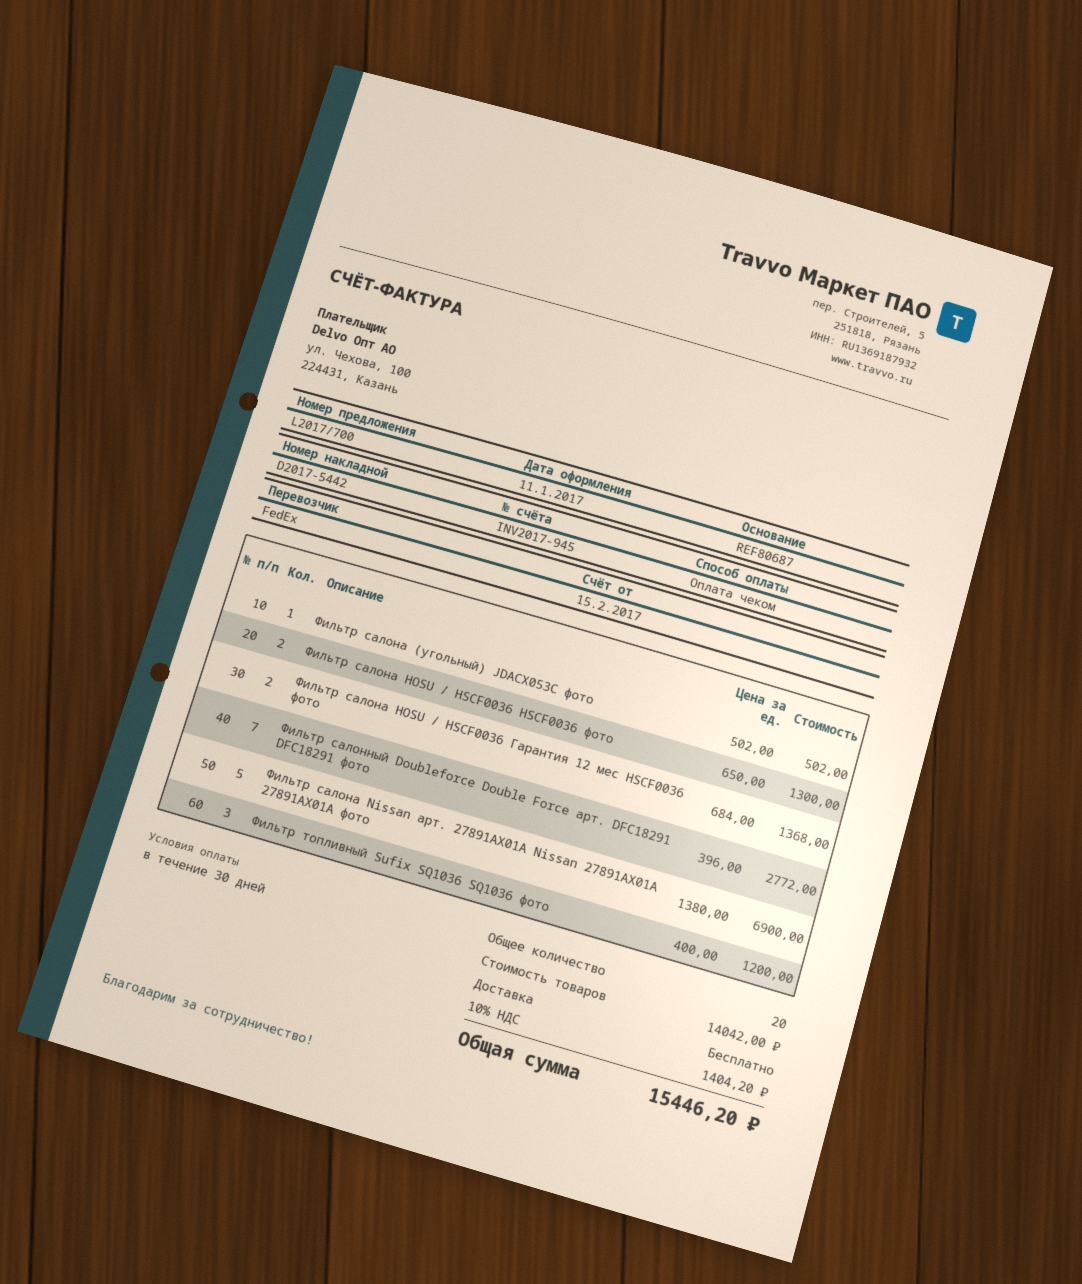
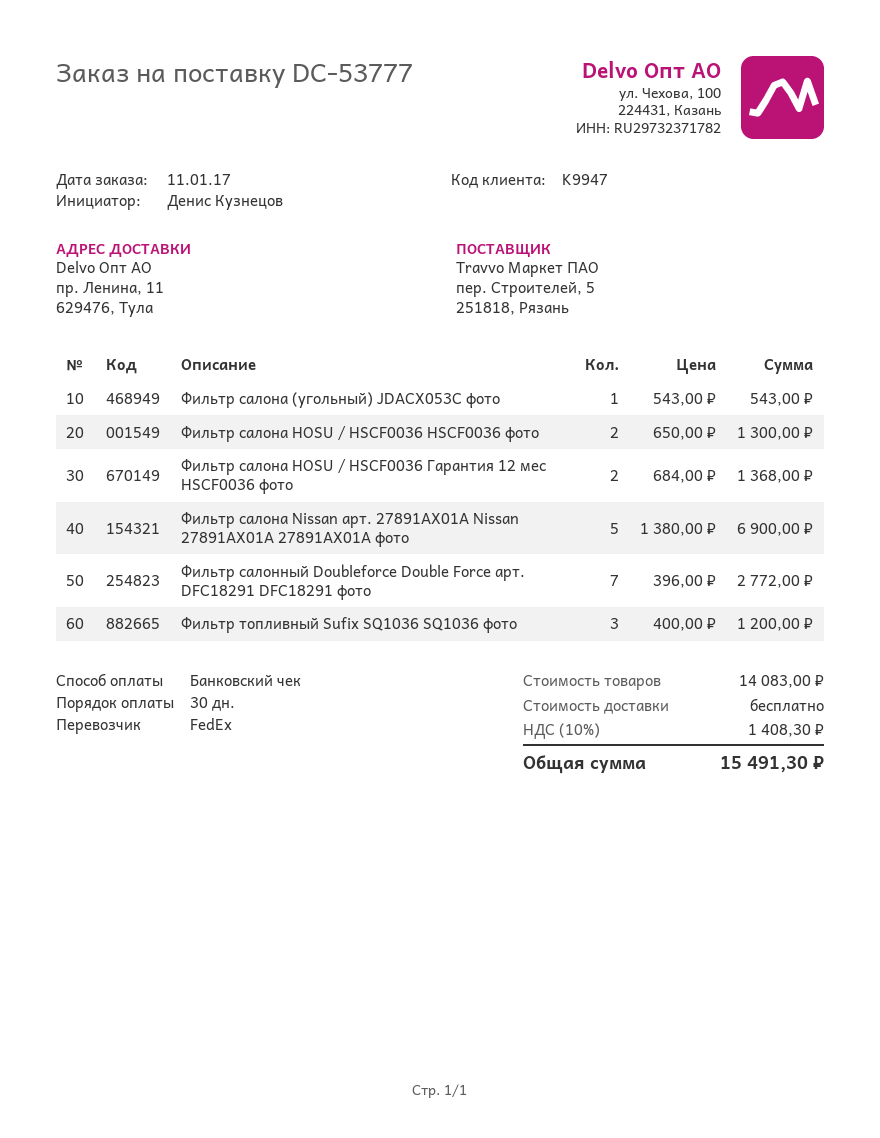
Фильтр салона (угольный) JDACX053C фото: 1 x 502.00 = 502.00 -> 1 x 543.00 = 543.00
subtotal: 14042.00 -> 14083.00
tax: 10% = 1404.20 -> 10% = 1408.30
total: 15446.20 -> 15491.30

